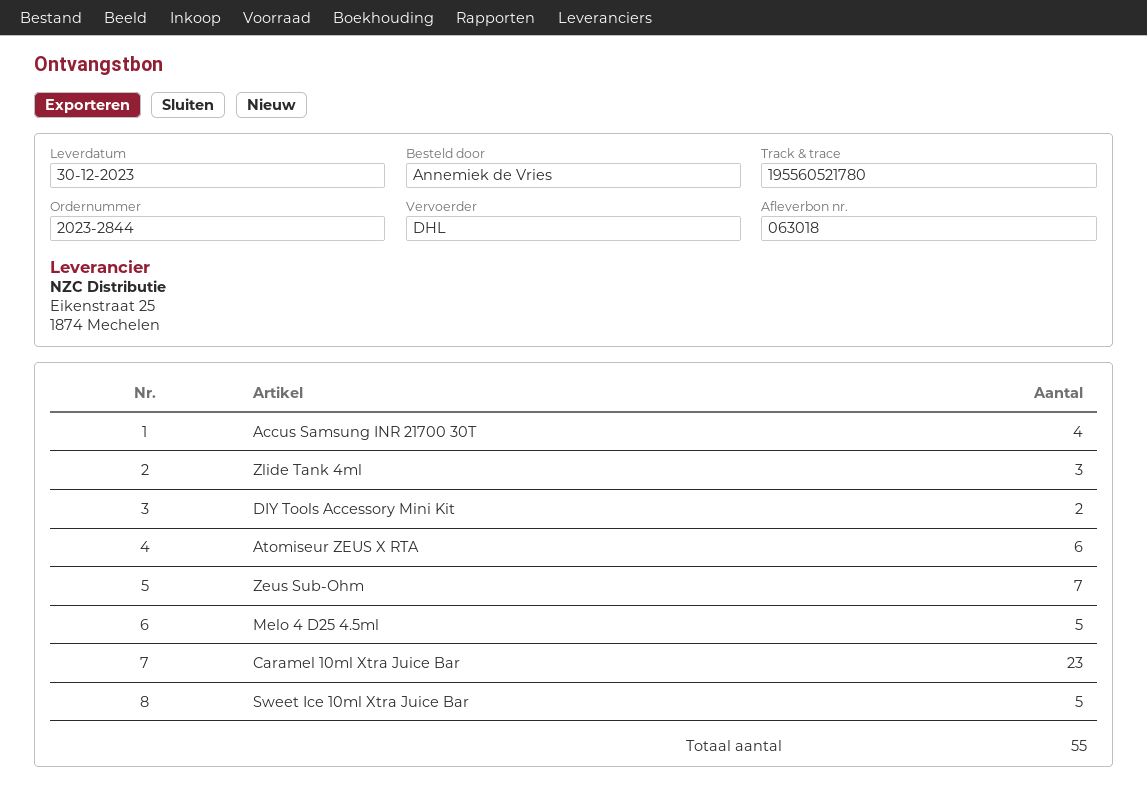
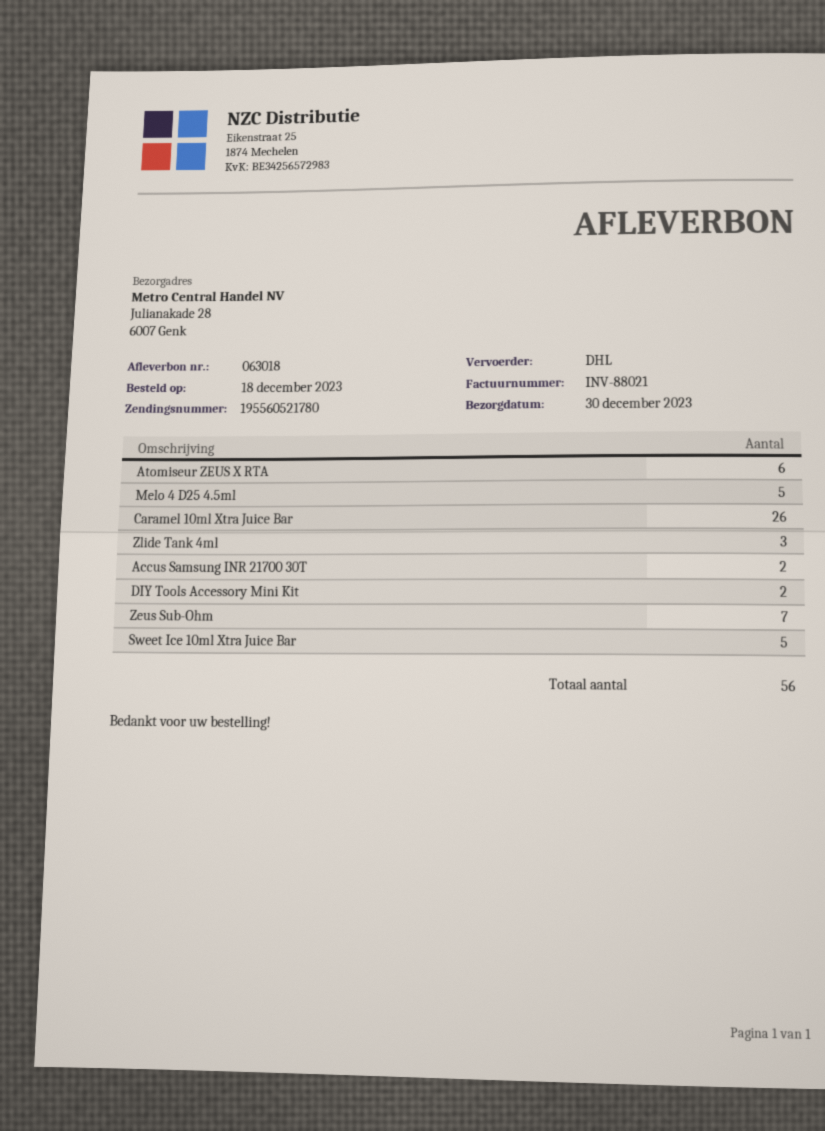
Accus Samsung INR 21700 30T: 4 -> 2
Caramel 10ml Xtra Juice Bar: 23 -> 26
total quantity: 55 -> 56

